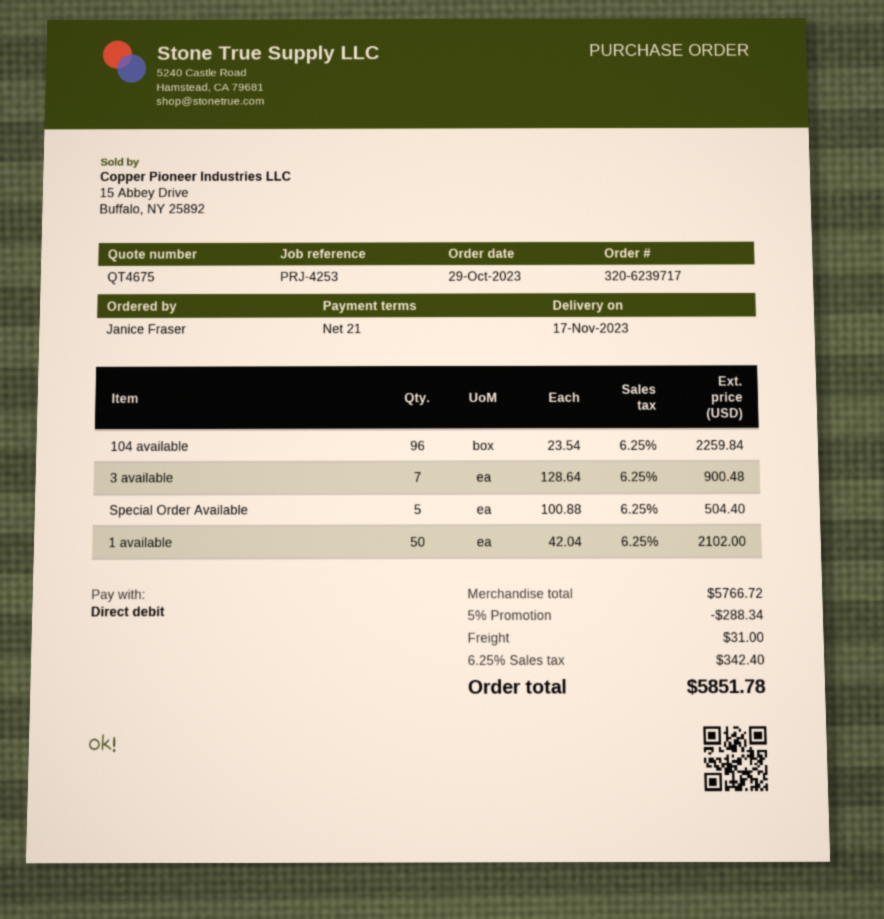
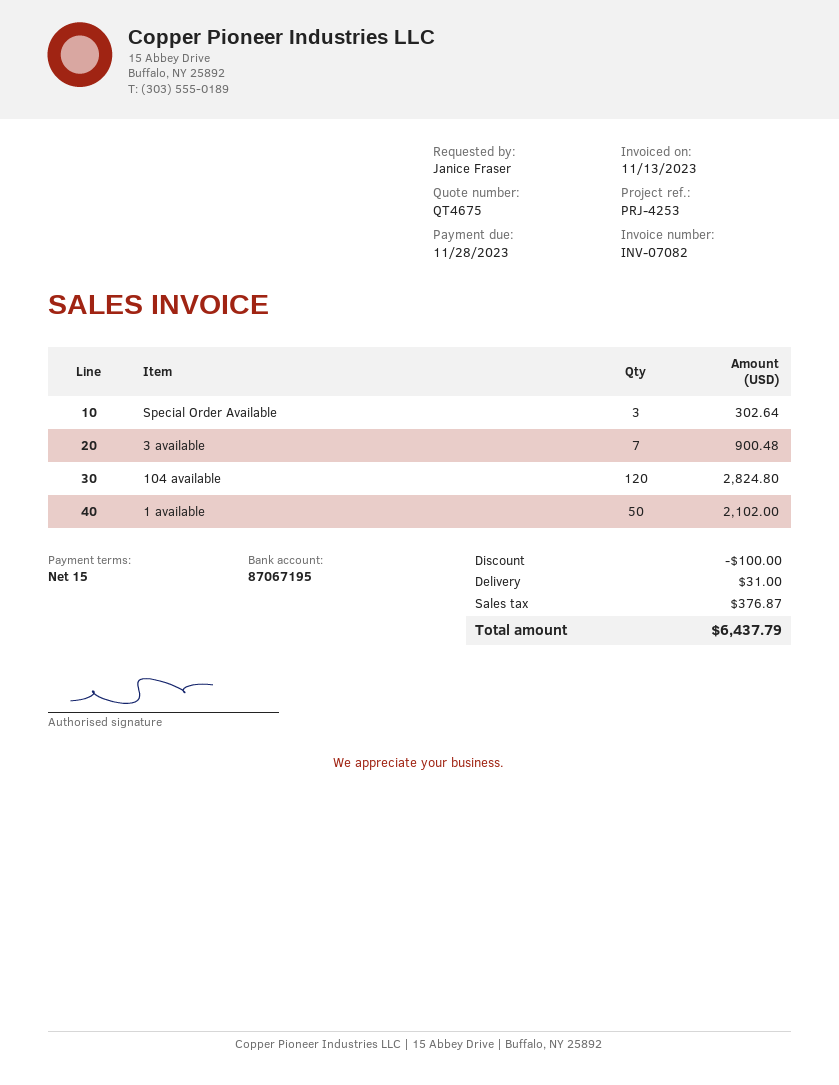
payment terms: 21 days -> 15 days
104 available: 96 for 2259.84 -> 120 for 2824.80
Special Order Available: 5 for 504.40 -> 3 for 302.64
discount: 288.34 -> 100.00
tax: 342.40 -> 376.87
total: 5851.78 -> 6437.79

